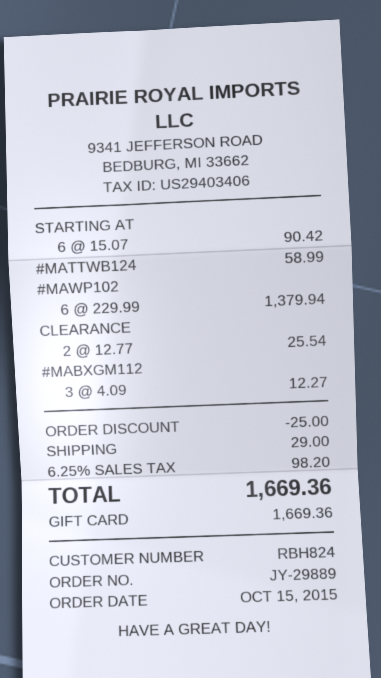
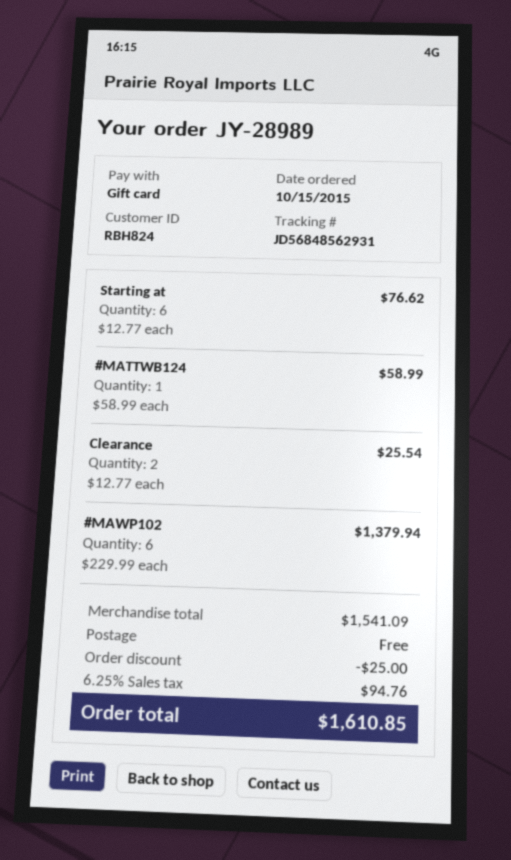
order number: JY-29889 -> JY-28989
STARTING AT: 6 x 15.07 = 90.42 -> 6 x 12.77 = 76.62
#MABXGM112: 3 x 4.09 = 12.27 -> none
shipping: 29.00 -> 0.00
tax: 6.25% = 98.20 -> 6.25% = 94.76
total: 1669.36 -> 1610.85

